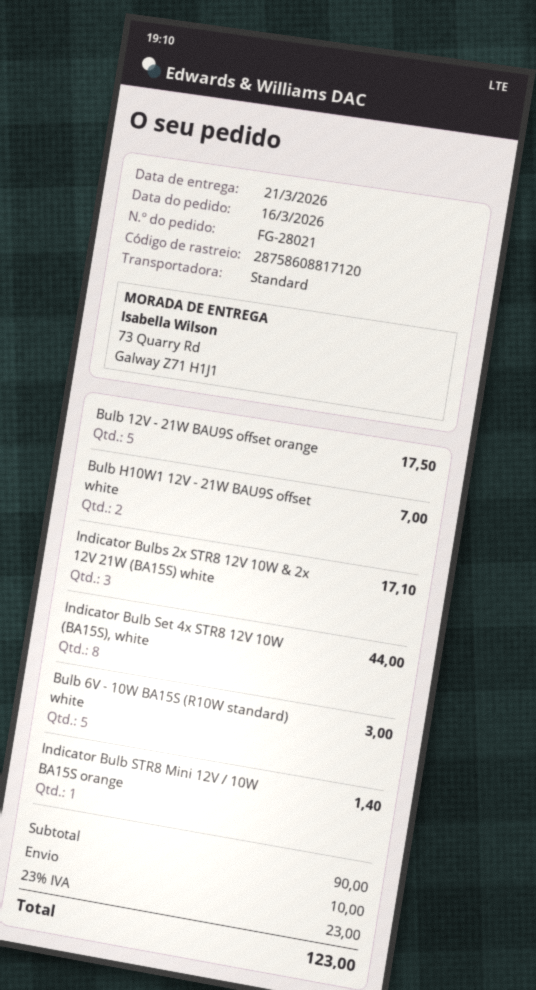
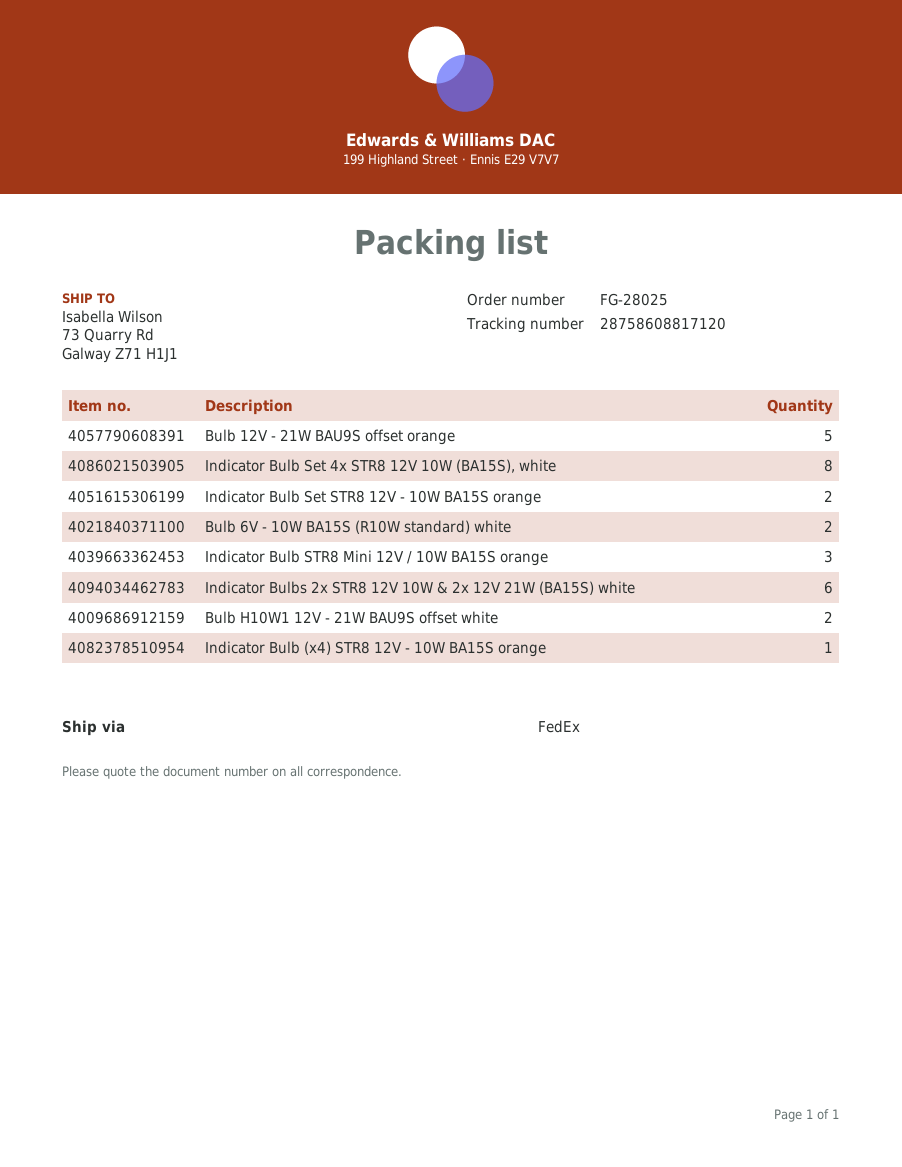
order number: FG-28021 -> FG-28025
shipping method: standard -> FedEx
Indicator Bulbs 2x STR8 12V 10W & 2x 12V 21W (BA15S) white: 3 -> 6
Bulb 6V - 10W BA15S (R10W standard) white: 5 -> 2
Indicator Bulb STR8 Mini 12V / 10W BA15S orange: 1 -> 3
Indicator Bulb Set STR8 12V - 10W BA15S orange: none -> 2
Indicator Bulb (x4) STR8 12V - 10W BA15S orange: none -> 1

